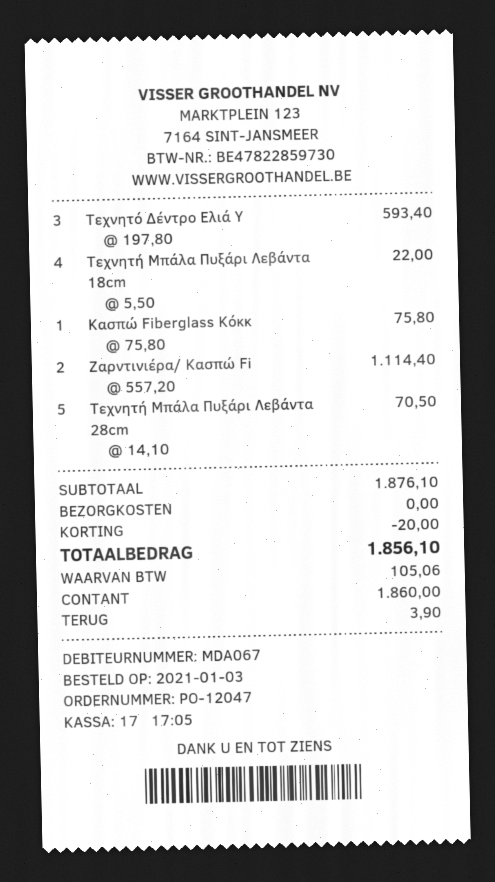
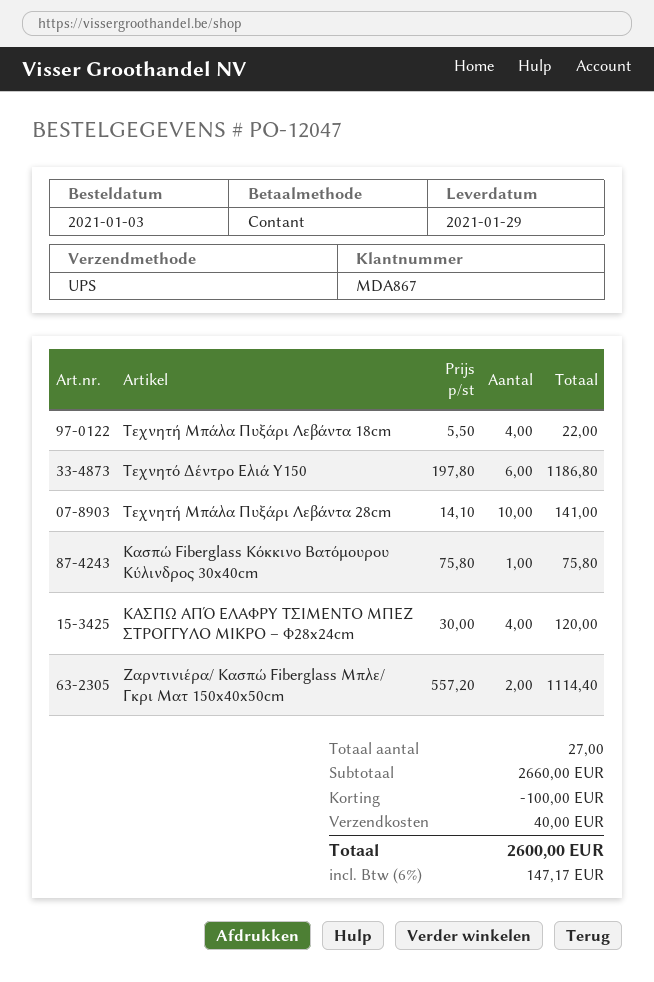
customer number: MDA067 -> MDA867
Τεχνητό Δέντρο Ελιά Υ: 3 x 197.80 = 593.40 -> 6 x 197.80 = 1186.80
Τεχνητή Μπάλα Πυξάρι Λεβάντα 28cm: 5 x 14.10 = 70.50 -> 10 x 14.10 = 141.00
ΚΑΣΠΩ ΑΠΌ ΕΛΑΦΡΥ ΤΣΙΜΕΝΤΟ ΜΠΕΖ ΣΤΡΟΓΓΥΛΟ ΜΙΚΡΟ – Φ28x24cm: none -> 4 x 30.00 = 120.00
subtotal: 1876.10 -> 2660.00
discount: 20.00 -> 100.00
shipping: 0.00 -> 40.00
tax: 105.06 -> 147.17
total: 1856.10 -> 2600.00

